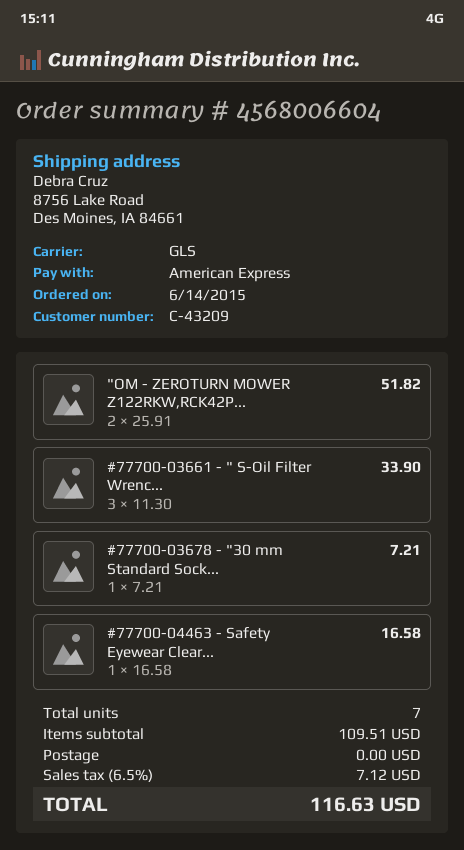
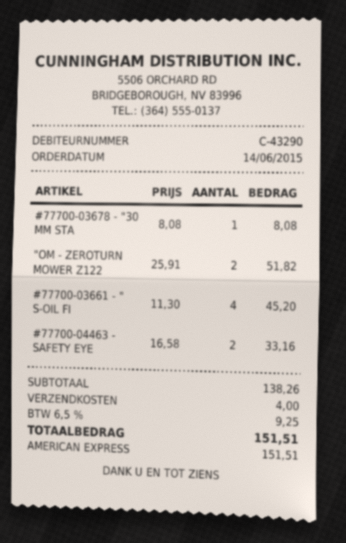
customer number: C-43209 -> C-43290
#77700-03661 - " S-Oil Filter Wrenc...: 3 x 11.30 = 33.90 -> 4 x 11.30 = 45.20
#77700-03678 - "30 mm Standard Sock...: 1 x 7.21 = 7.21 -> 1 x 8.08 = 8.08
#77700-04463 - Safety Eyewear Clear...: 1 x 16.58 = 16.58 -> 2 x 16.58 = 33.16
subtotal: 109.51 -> 138.26
shipping: 0.00 -> 4.00
tax: 6.5% = 7.12 -> 6.5% = 9.25
total: 116.63 -> 151.51

